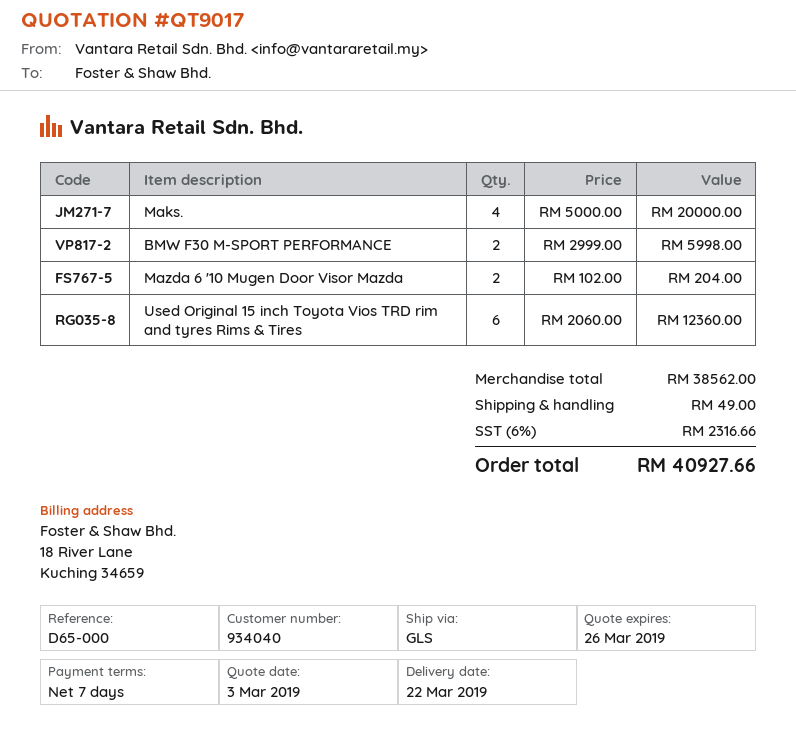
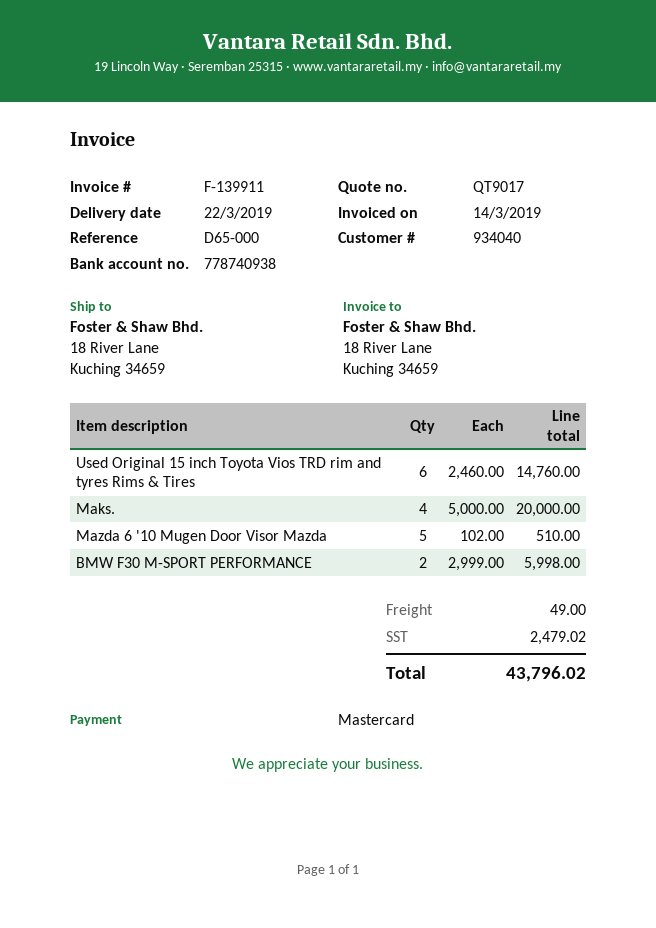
Mazda 6 '10 Mugen Door Visor Mazda: 2 x 102.00 = 204.00 -> 5 x 102.00 = 510.00
Used Original 15 inch Toyota Vios TRD rim and tyres Rims & Tires: 6 x 2060.00 = 12360.00 -> 6 x 2460.00 = 14760.00
tax: 2316.66 -> 2479.02
total: 40927.66 -> 43796.02

